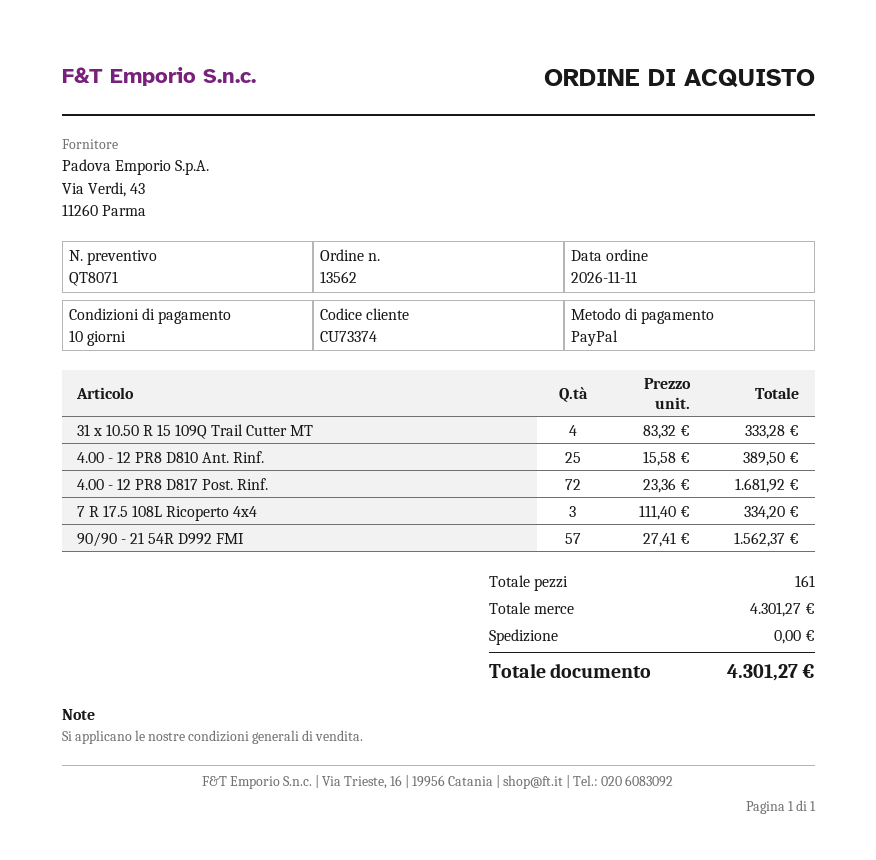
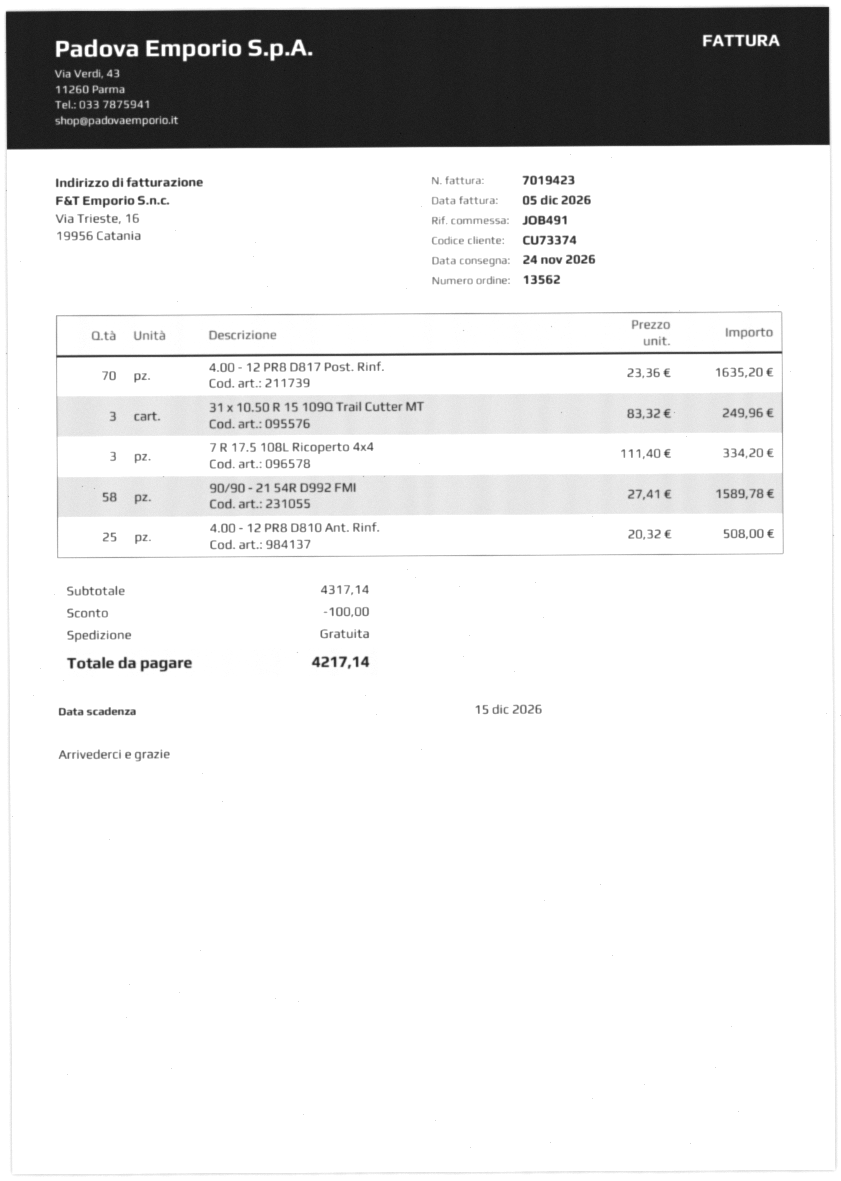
31 x 10.50 R 15 109Q Trail Cutter MT: 4 x 83.32 = 333.28 -> 3 x 83.32 = 249.96
4.00 - 12 PR8 D810 Ant. Rinf.: 25 x 15.58 = 389.50 -> 25 x 20.32 = 508.00
4.00 - 12 PR8 D817 Post. Rinf.: 72 x 23.36 = 1681.92 -> 70 x 23.36 = 1635.20
90/90 - 21 54R D992 FMI: 57 x 27.41 = 1562.37 -> 58 x 27.41 = 1589.78
subtotal: 4301.27 -> 4317.14
discount: none -> 100.00
total: 4301.27 -> 4217.14

